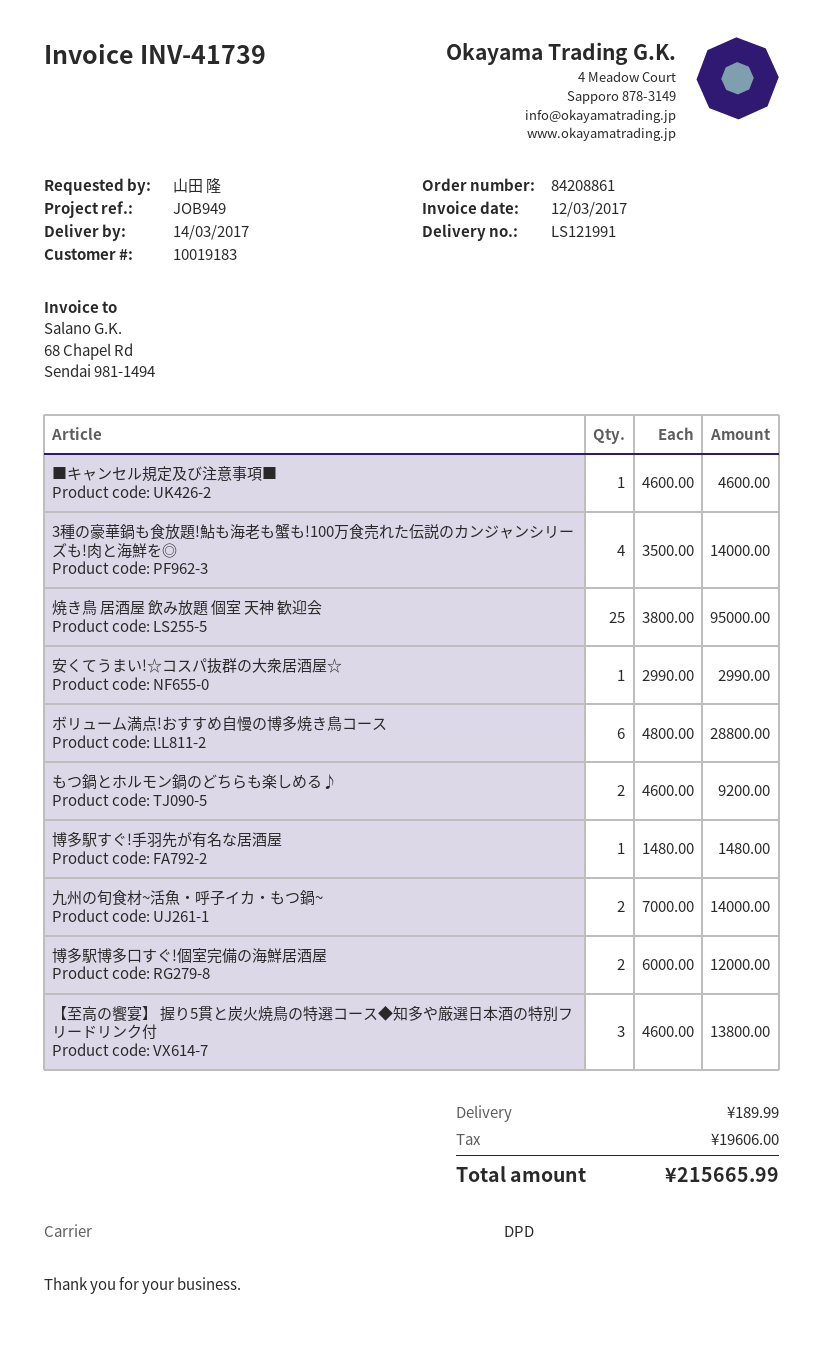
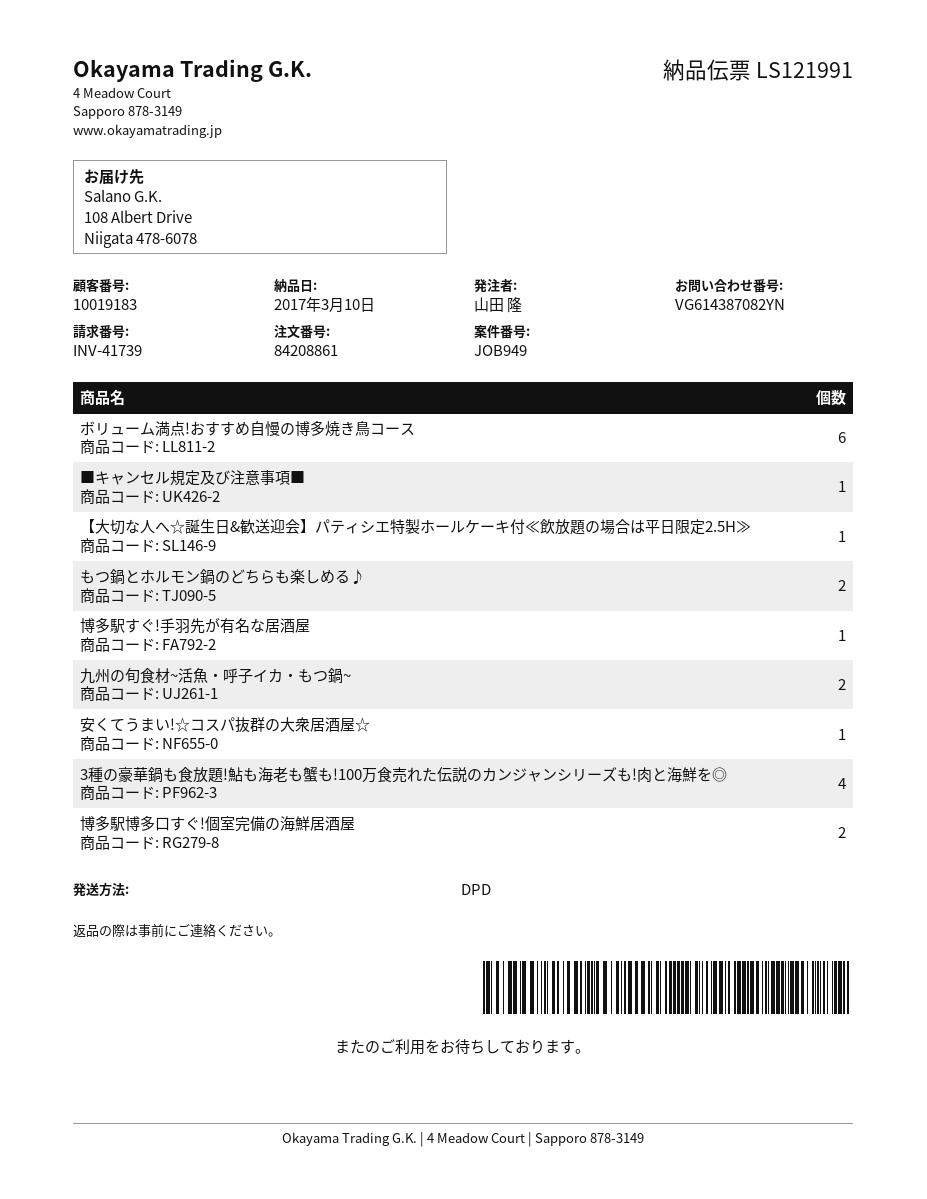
delivery date: 2017-03-14 -> 2017-03-10
焼き鳥 居酒屋 飲み放題 個室 天神 歓迎会: 25 -> none
【至高の饗宴】 握り5貫と炭火焼鳥の特選コース◆知多や厳選日本酒の特別フリードリンク付: 3 -> none
【大切な人へ☆誕生日&歓送迎会】パティシエ特製ホールケーキ付≪飲放題の場合は平日限定2.5H≫: none -> 1

